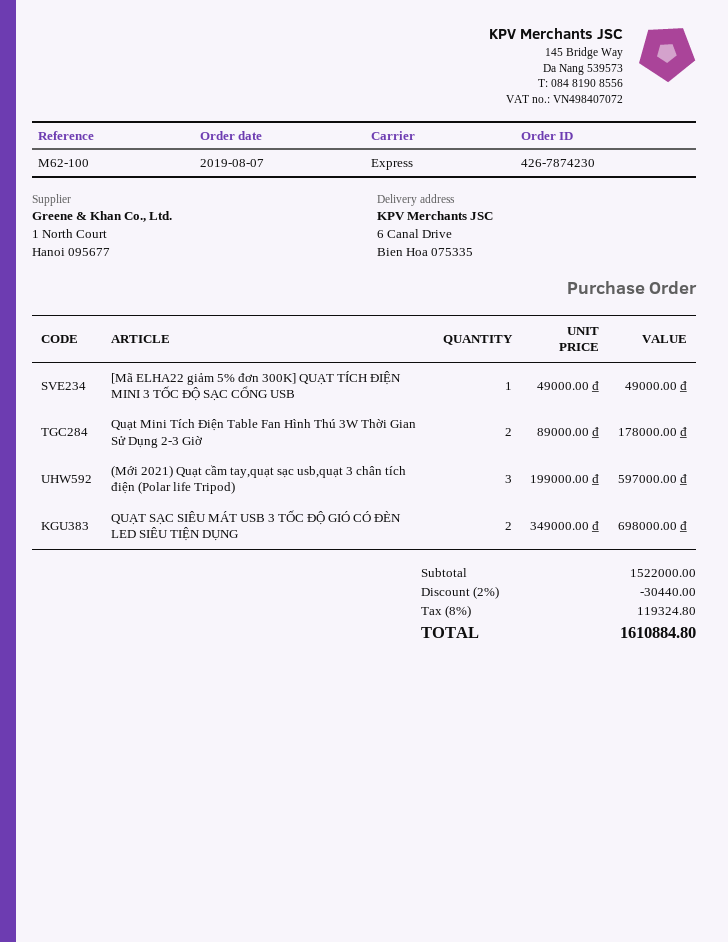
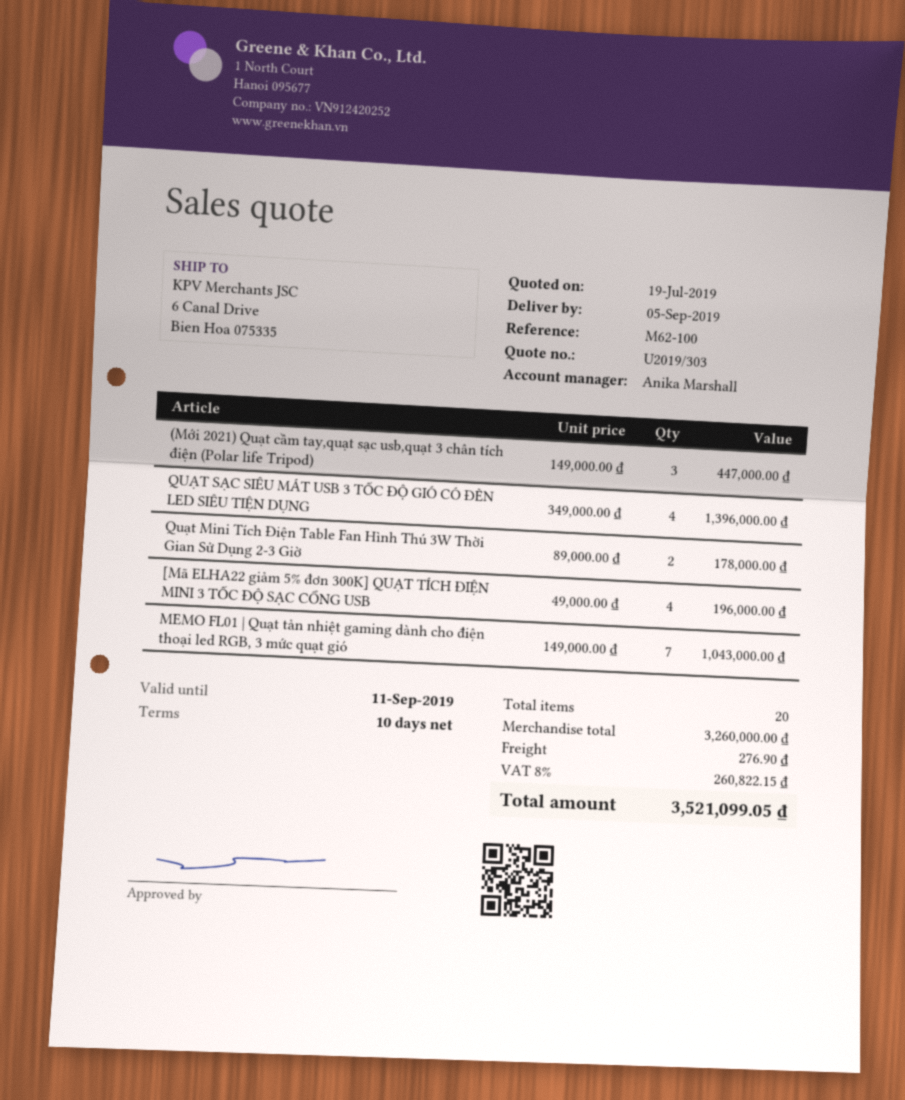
[Mã ELHA22 giảm 5% đơn 300K] QUẠT TÍCH ĐIỆN MINI 3 TỐC ĐỘ SẠC CỔNG USB: 1 x 49000.00 = 49000.00 -> 4 x 49000.00 = 196000.00
(Mới 2021) Quạt cầm tay,quạt sạc usb,quạt 3 chân tích điện (Polar life Tripod): 3 x 199000.00 = 597000.00 -> 3 x 149000.00 = 447000.00
QUẠT SẠC SIÊU MÁT USB 3 TỐC ĐỘ GIÓ CÓ ĐÈN LED SIÊU TIỆN DỤNG: 2 x 349000.00 = 698000.00 -> 4 x 349000.00 = 1396000.00
MEMO FL01 | Quạt tản nhiệt gaming dành cho điện thoại led RGB, 3 mức quạt gió: none -> 7 x 149000.00 = 1043000.00
subtotal: 1522000.00 -> 3260000.00
discount: 2% = 30440.00 -> none
shipping: none -> 276.90
tax: 8% = 119324.80 -> 8% = 260822.15
total: 1610884.80 -> 3521099.05

